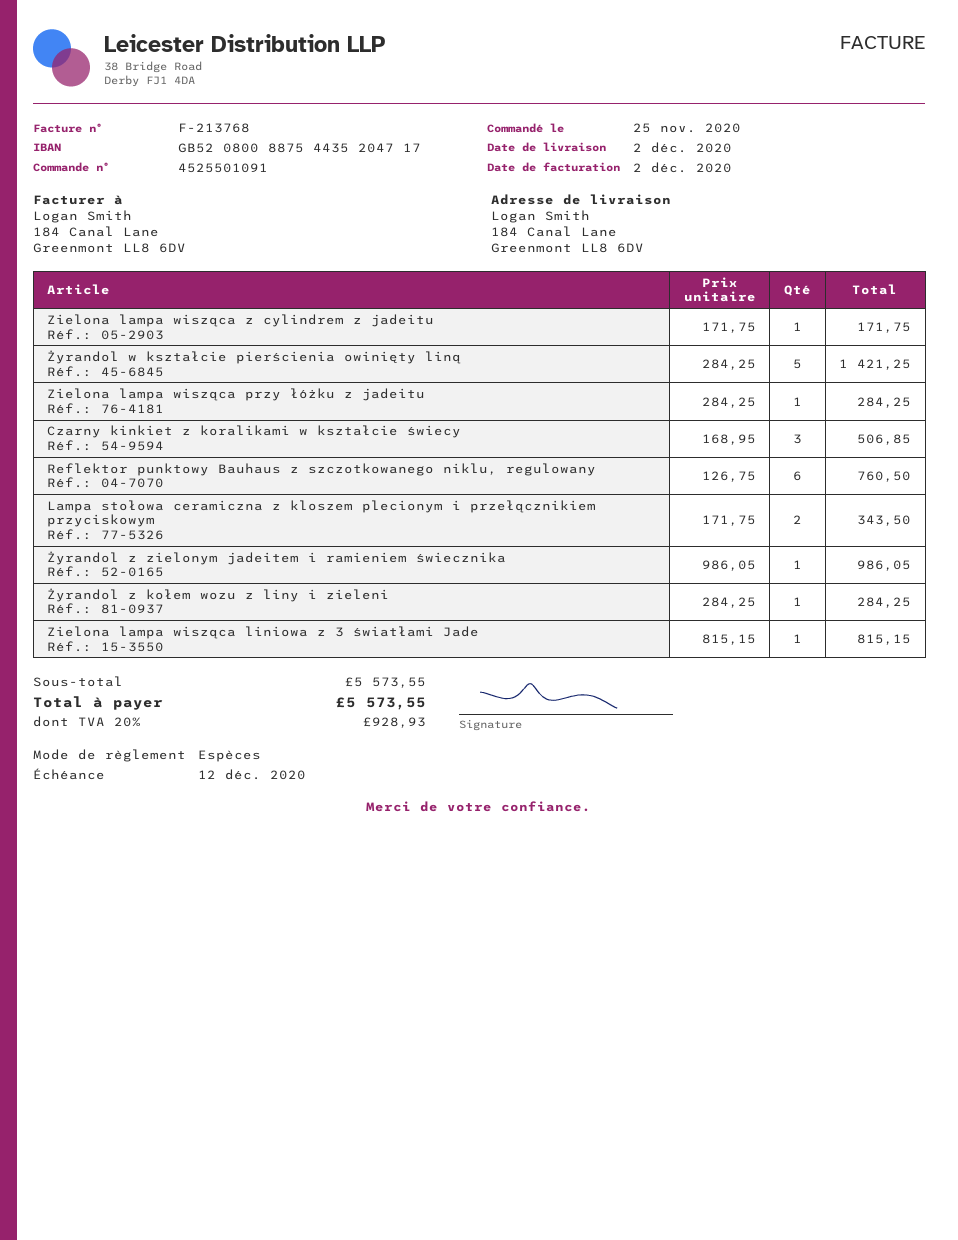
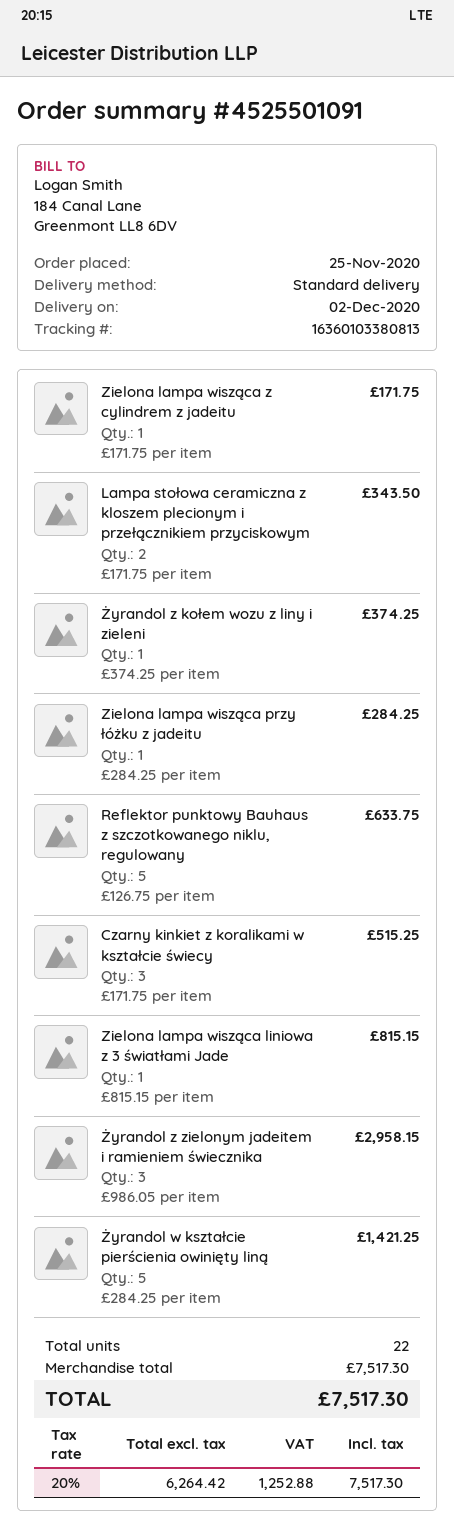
Czarny kinkiet z koralikami w kształcie świecy: 3 x 168.95 = 506.85 -> 3 x 171.75 = 515.25
Reflektor punktowy Bauhaus z szczotkowanego niklu, regulowany: 6 x 126.75 = 760.50 -> 5 x 126.75 = 633.75
Żyrandol z zielonym jadeitem i ramieniem świecznika: 1 x 986.05 = 986.05 -> 3 x 986.05 = 2958.15
Żyrandol z kołem wozu z liny i zieleni: 1 x 284.25 = 284.25 -> 1 x 374.25 = 374.25
subtotal: 5573.55 -> 7517.30
tax: 20% = 928.93 -> 20% = 1252.88
total: 5573.55 -> 7517.30

